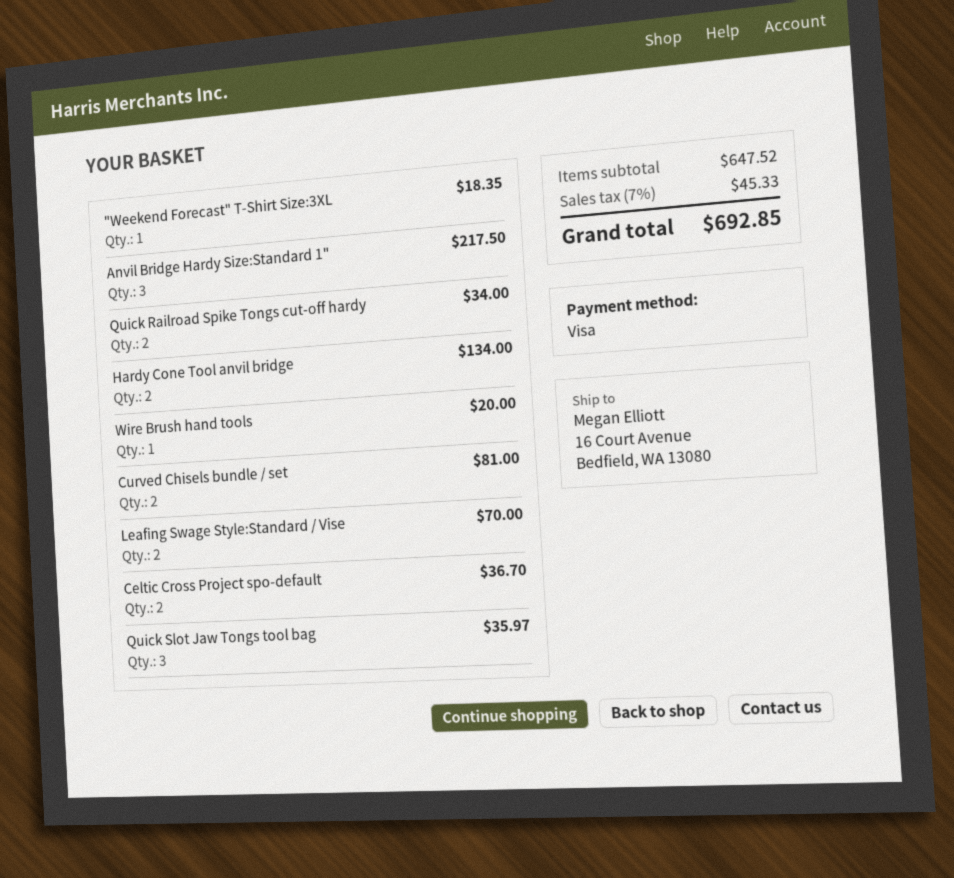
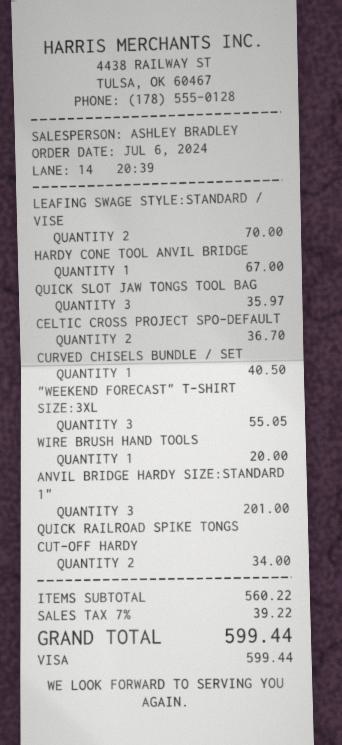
"Weekend Forecast" T-Shirt Size:3XL: 1 for 18.35 -> 3 for 55.05
Anvil Bridge Hardy Size:Standard 1": 3 for 217.50 -> 3 for 201.00
Hardy Cone Tool anvil bridge: 2 for 134.00 -> 1 for 67.00
Curved Chisels bundle / set: 2 for 81.00 -> 1 for 40.50
subtotal: 647.52 -> 560.22
tax: 7% = 45.33 -> 7% = 39.22
total: 692.85 -> 599.44

